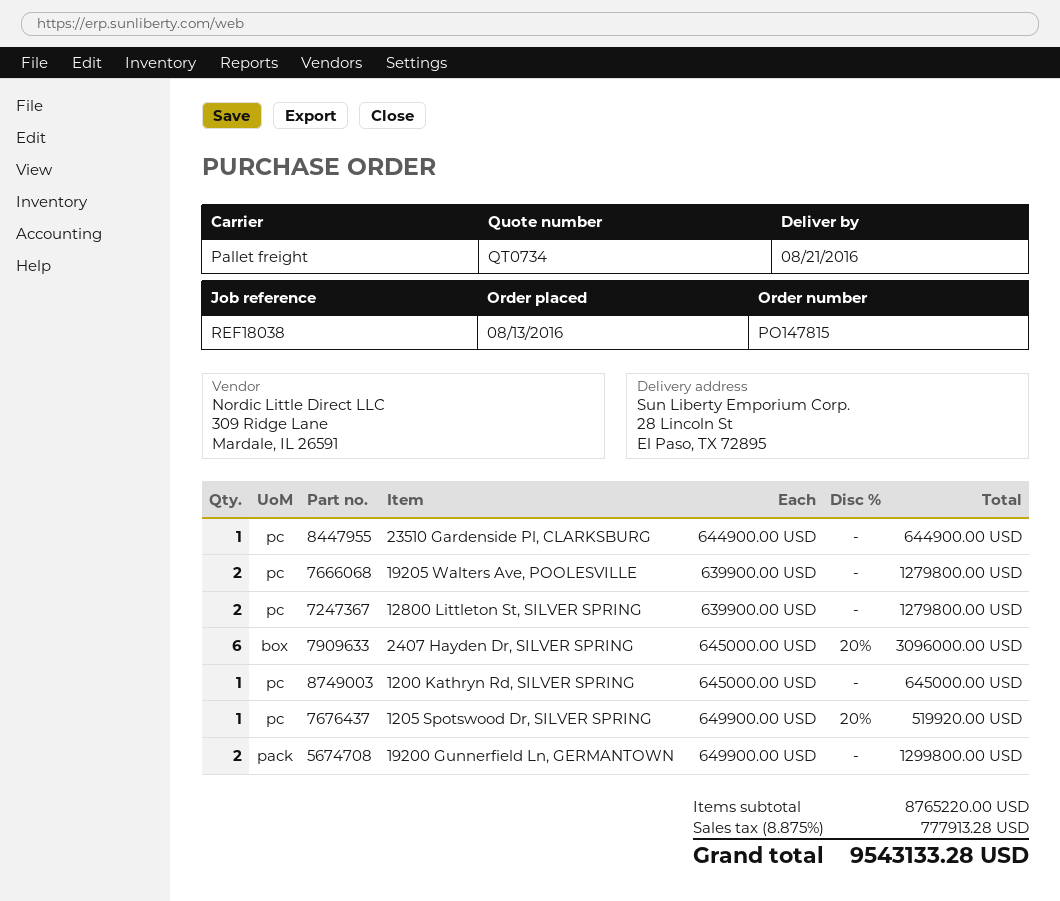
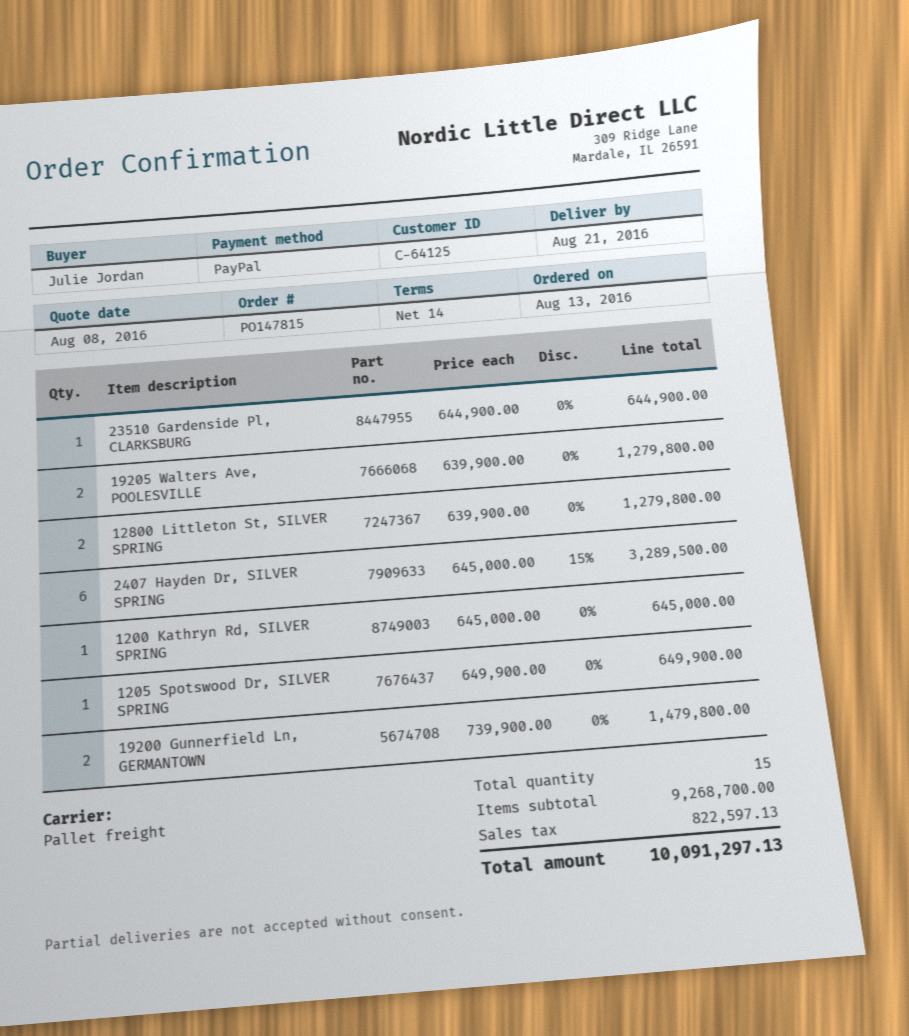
2407 Hayden Dr, SILVER SPRING: 6 x 645000.00 - 20% = 3096000.00 -> 6 x 645000.00 - 15% = 3289500.00
1205 Spotswood Dr, SILVER SPRING: 1 x 649900.00 - 20% = 519920.00 -> 1 x 649900.00 = 649900.00
19200 Gunnerfield Ln, GERMANTOWN: 2 x 649900.00 = 1299800.00 -> 2 x 739900.00 = 1479800.00
subtotal: 8765220.00 -> 9268700.00
tax: 777913.28 -> 822597.13
total: 9543133.28 -> 10091297.13

